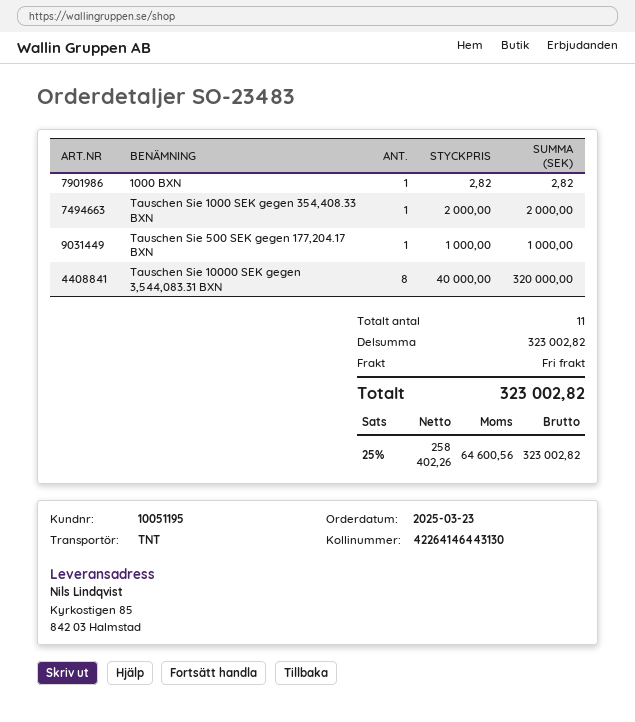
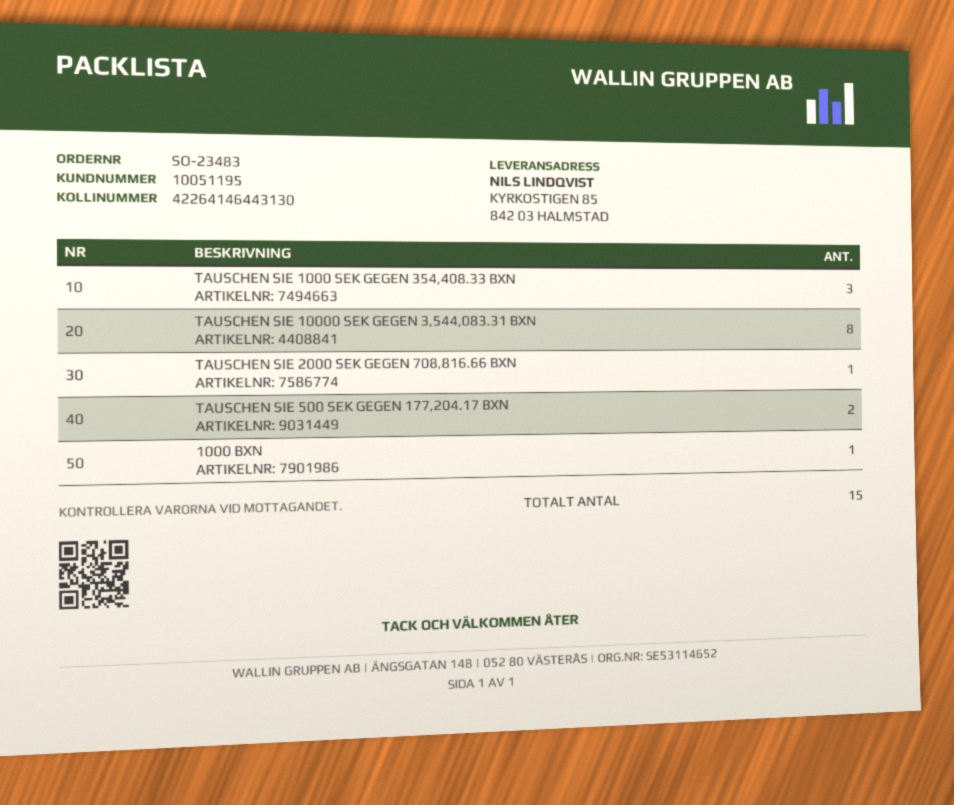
Tauschen Sie 1000 SEK gegen 354,408.33 BXN: 1 -> 3
Tauschen Sie 500 SEK gegen 177,204.17 BXN: 1 -> 2
TAUSCHEN SIE 2000 SEK GEGEN 708,816.66 BXN: none -> 1
total quantity: 11 -> 15

